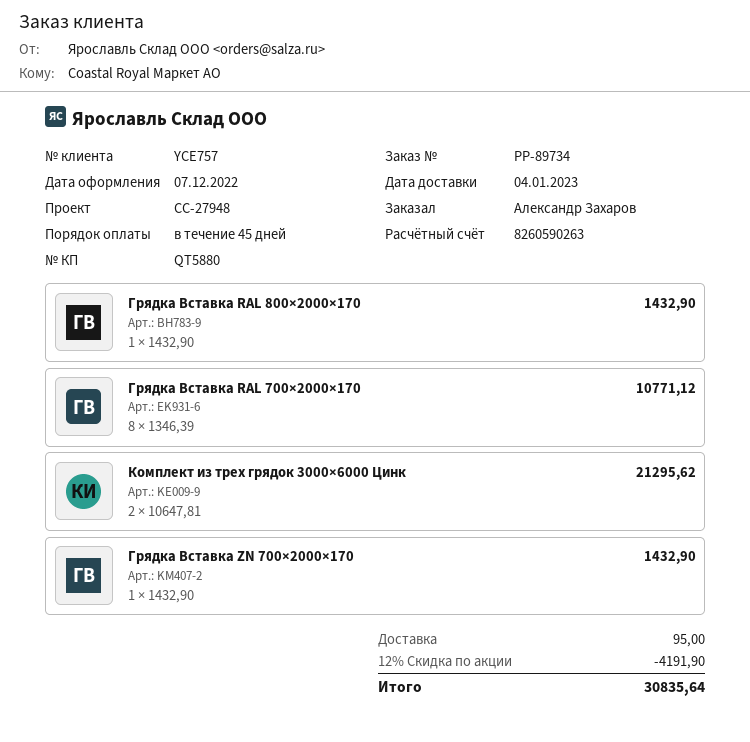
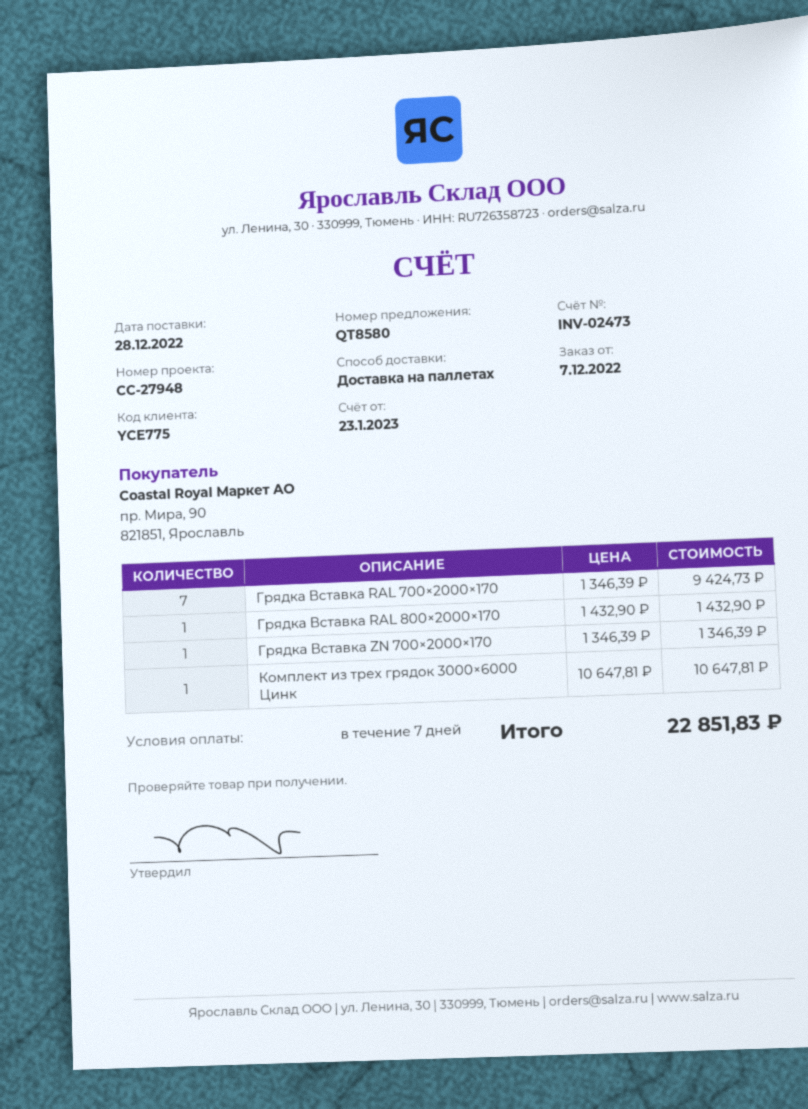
quote number: QT5880 -> QT8580
delivery date: 2023-01-04 -> 2022-12-28
payment terms: 45 days -> 7 days
customer number: YCE757 -> YCE775
Грядка Вставка RAL 700×2000×170: 8 x 1346.39 = 10771.12 -> 7 x 1346.39 = 9424.73
Комплект из трех грядок 3000×6000 Цинк: 2 x 10647.81 = 21295.62 -> 1 x 10647.81 = 10647.81
Грядка Вставка ZN 700×2000×170: 1 x 1432.90 = 1432.90 -> 1 x 1346.39 = 1346.39
discount: 12% = 4191.90 -> none
shipping: 95.00 -> none
total: 30835.64 -> 22851.83

